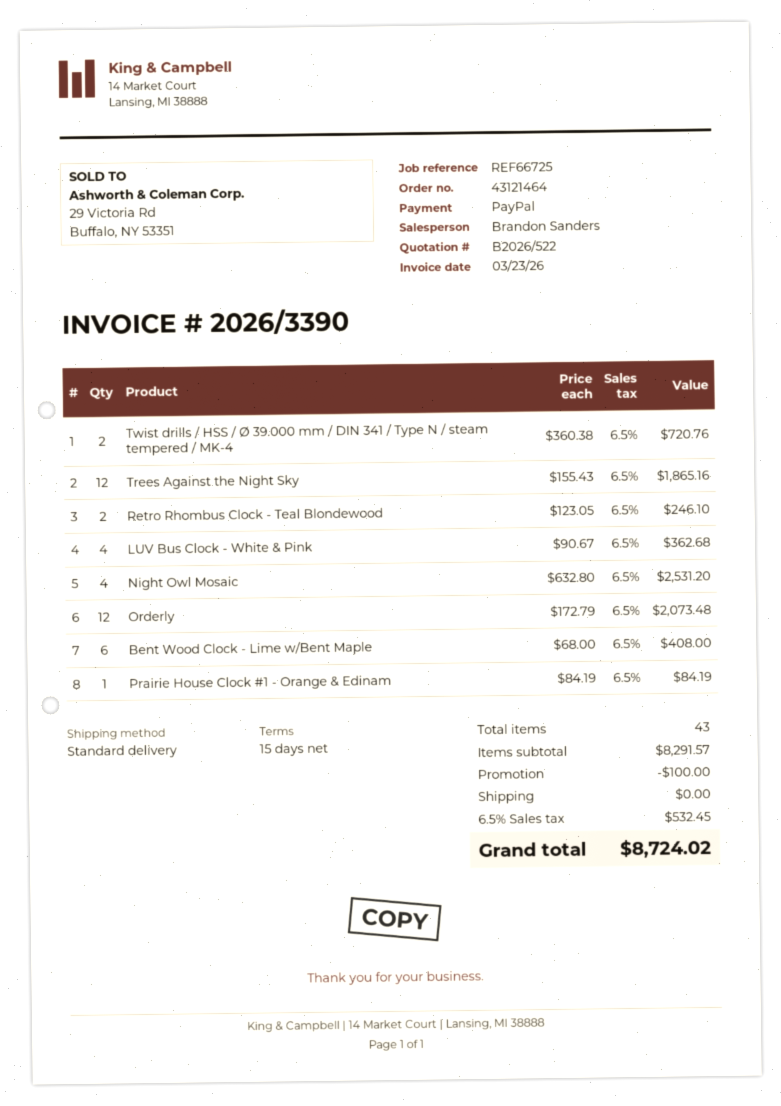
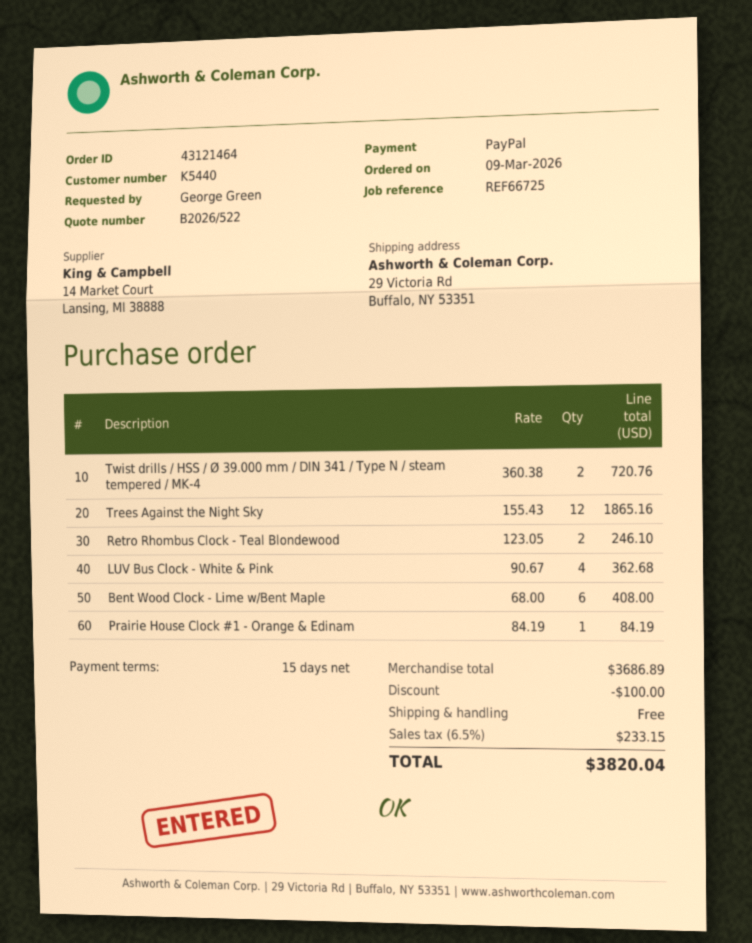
Night Owl Mosaic: 4 x 632.80 = 2531.20 -> none
Orderly: 12 x 172.79 = 2073.48 -> none
subtotal: 8291.57 -> 3686.89
tax: 6.5% = 532.45 -> 6.5% = 233.15
total: 8724.02 -> 3820.04

